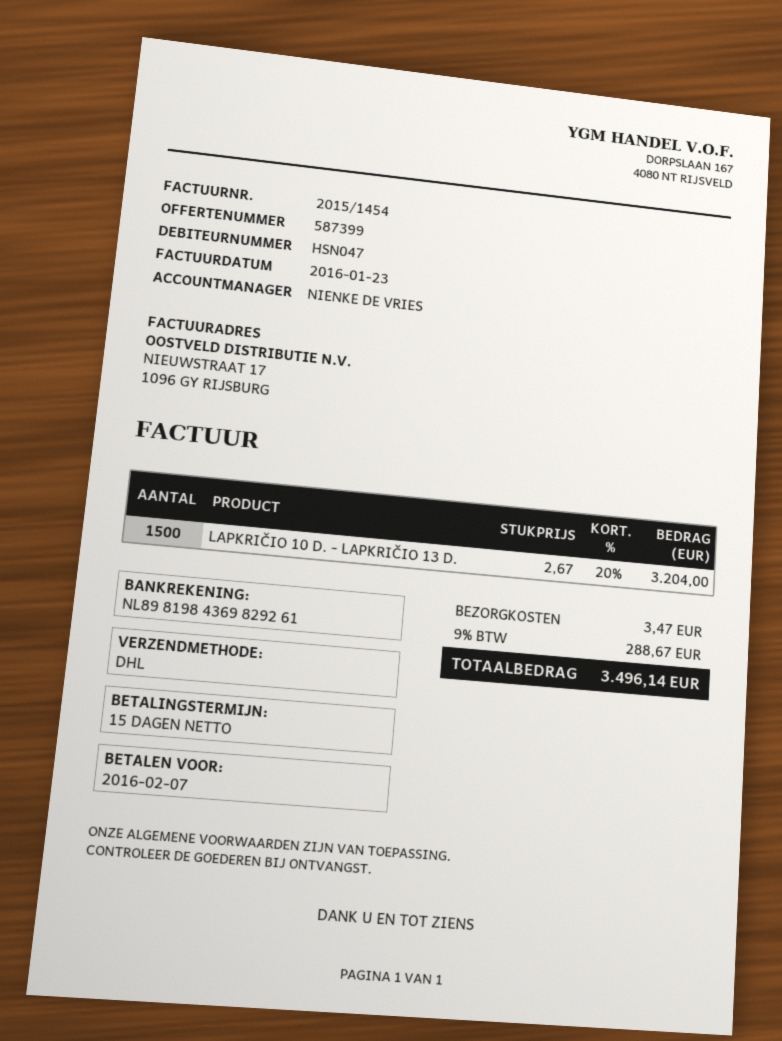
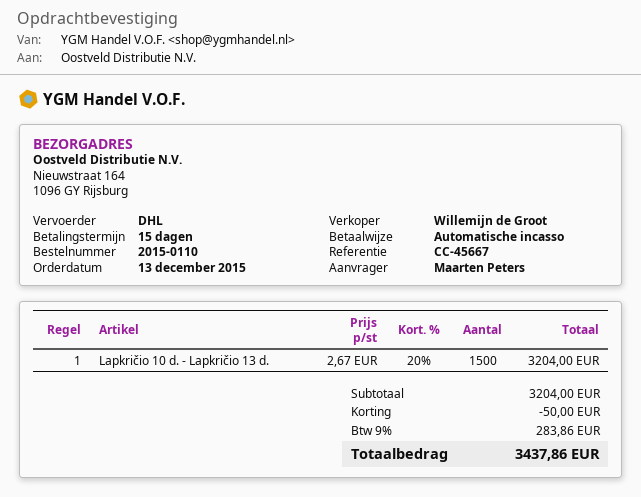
sales rep: NIENKE DE VRIES -> Willemijn de Groot
discount: none -> 50.00
shipping: 3.47 -> none
tax: 9% = 288.67 -> 9% = 283.86
total: 3496.14 -> 3437.86

